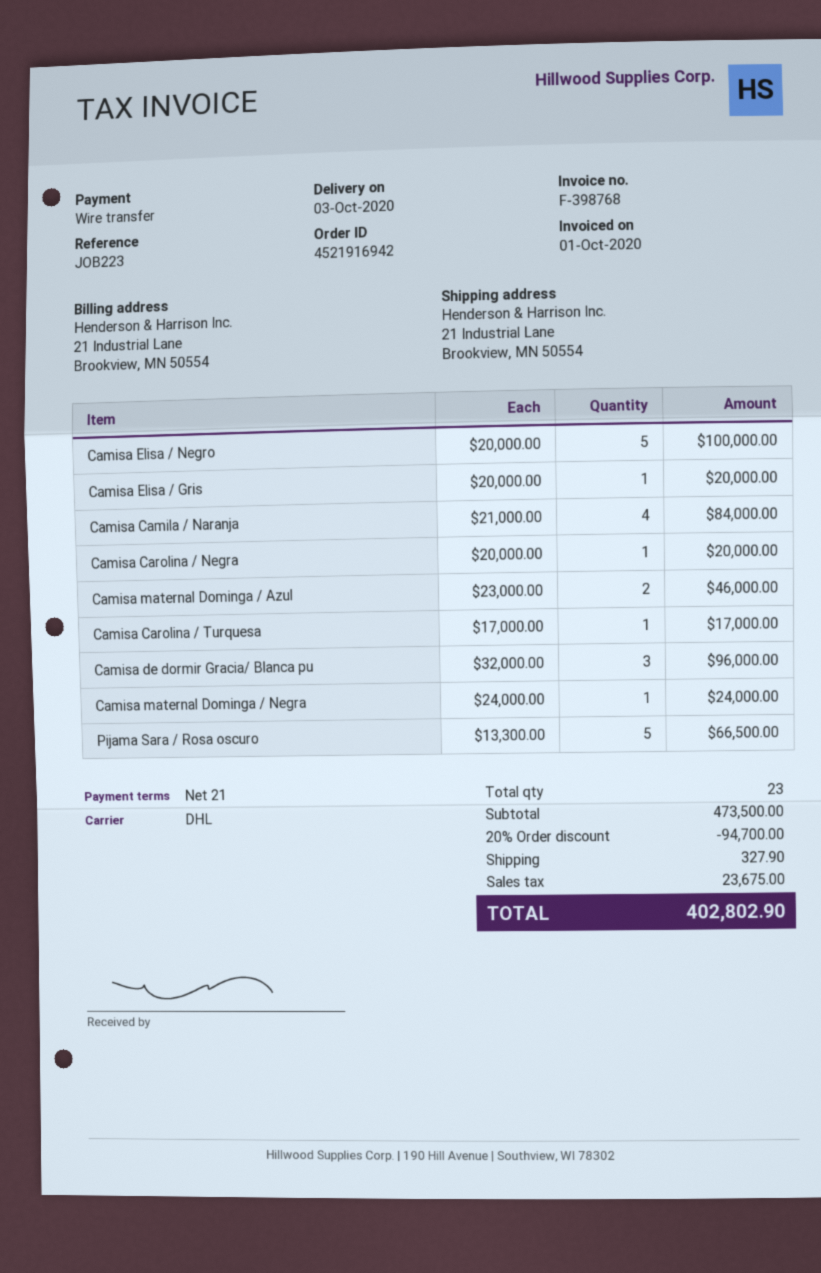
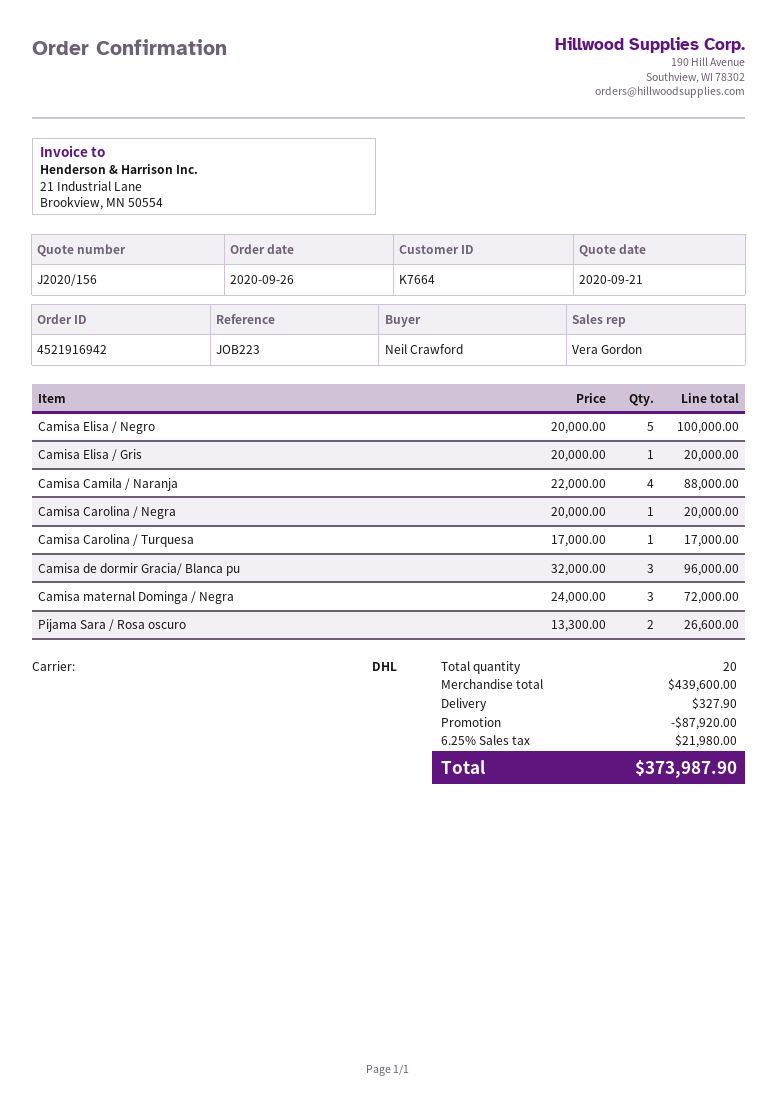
Camisa Camila / Naranja: 4 x 21000.00 = 84000.00 -> 4 x 22000.00 = 88000.00
Camisa maternal Dominga / Azul: 2 x 23000.00 = 46000.00 -> none
Camisa maternal Dominga / Negra: 1 x 24000.00 = 24000.00 -> 3 x 24000.00 = 72000.00
Pijama Sara / Rosa oscuro: 5 x 13300.00 = 66500.00 -> 2 x 13300.00 = 26600.00
total quantity: 23 -> 20
subtotal: 473500.00 -> 439600.00
discount: 94700.00 -> 87920.00
tax: 23675.00 -> 21980.00
total: 402802.90 -> 373987.90

